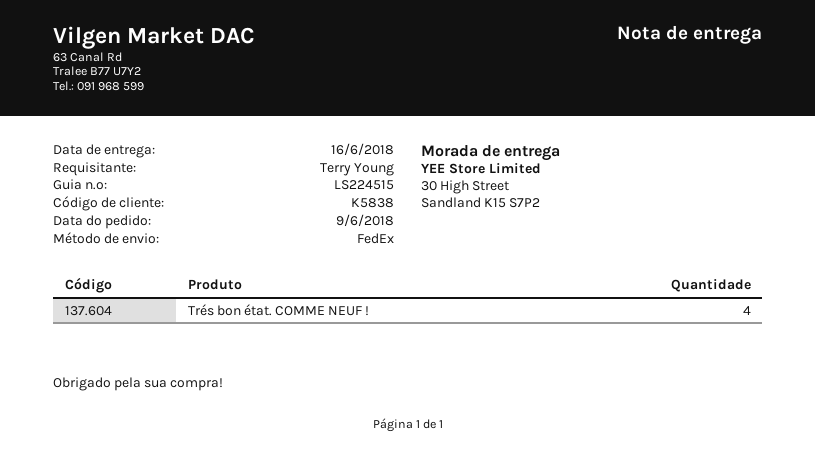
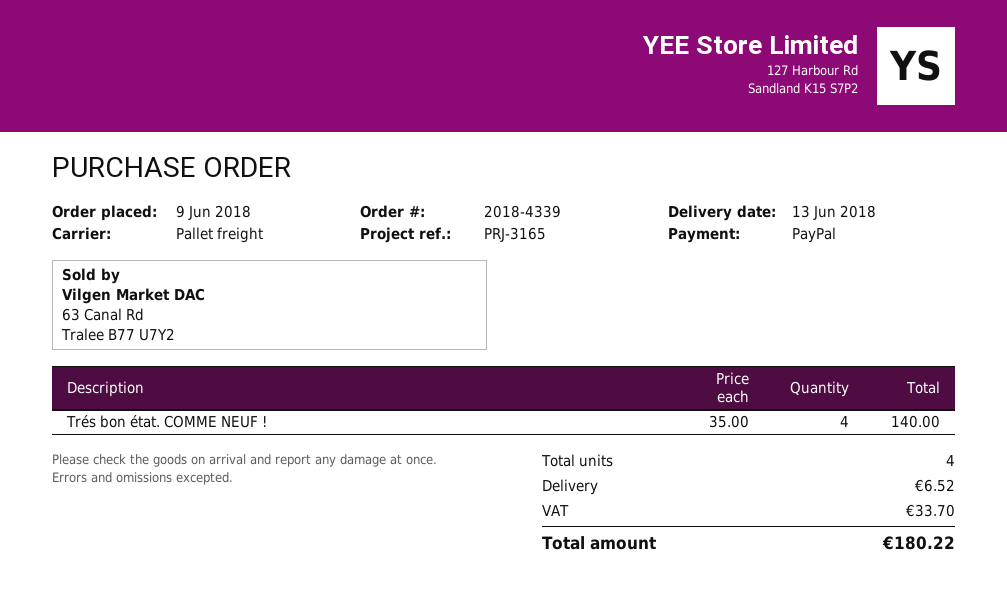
delivery date: 2018-06-16 -> 2018-06-13
shipping method: FedEx -> pallet freight

